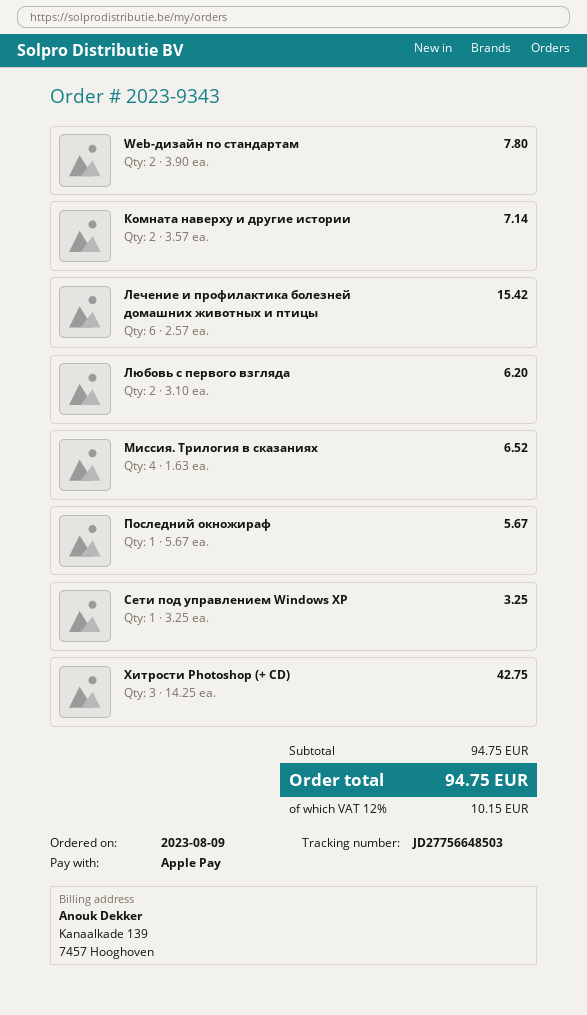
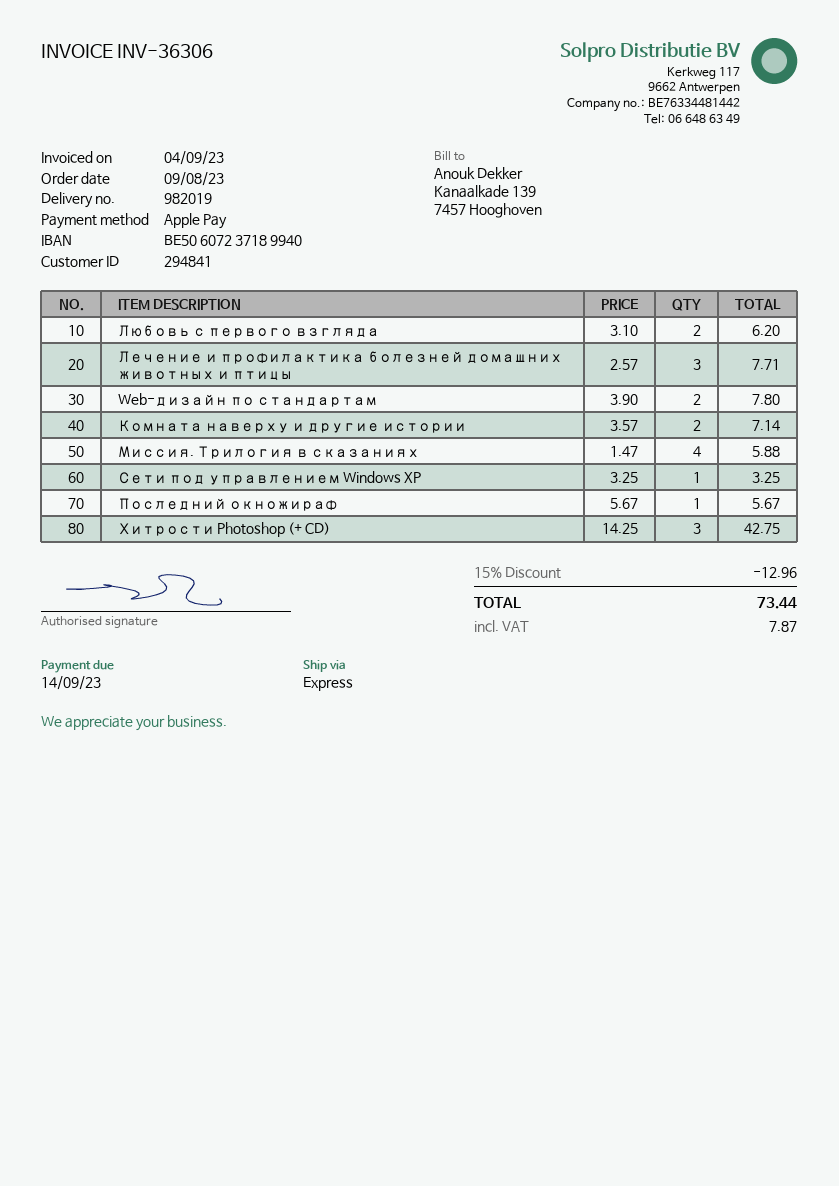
Лечение и профилактика болезней домашних животных и птицы: 6 x 2.57 = 15.42 -> 3 x 2.57 = 7.71
Миссия. Трилогия в сказаниях: 4 x 1.63 = 6.52 -> 4 x 1.47 = 5.88
discount: none -> 15% = 12.96
tax: 10.15 -> 7.87
total: 94.75 -> 73.44

